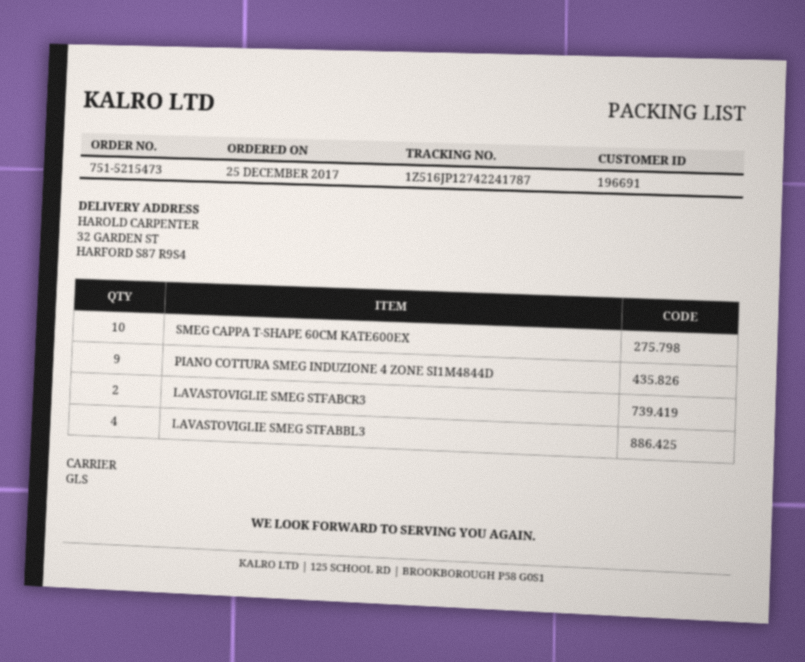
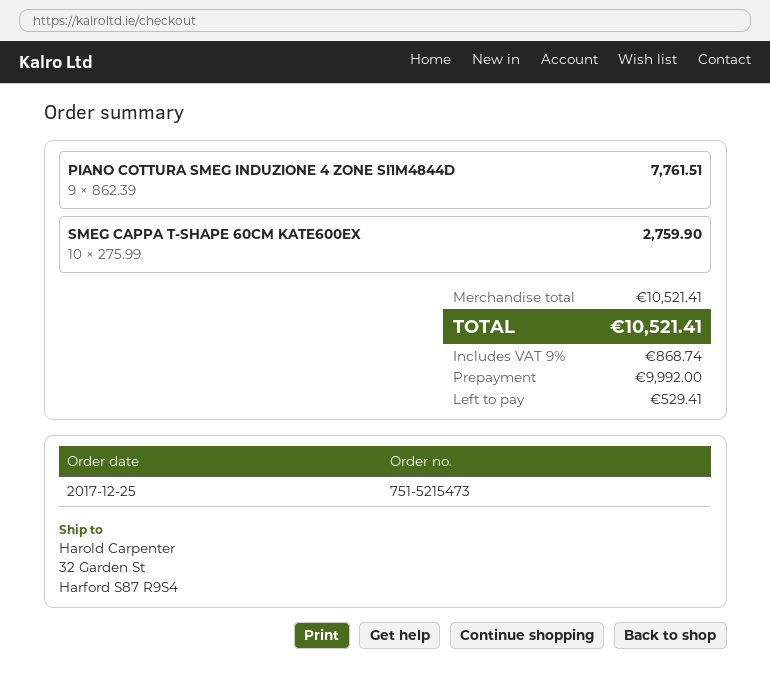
LAVASTOVIGLIE SMEG STFABCR3: 2 -> none
LAVASTOVIGLIE SMEG STFABBL3: 4 -> none

